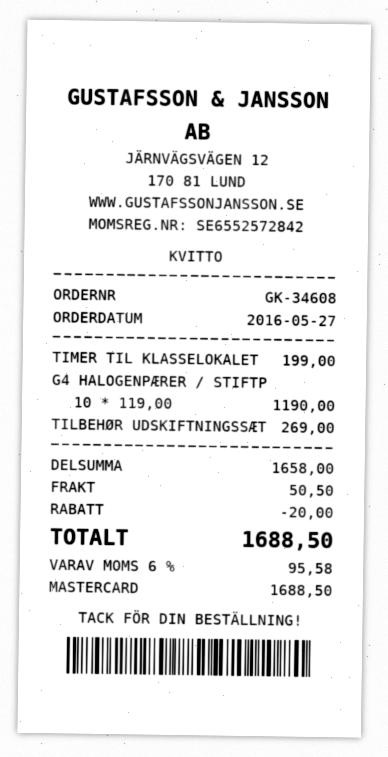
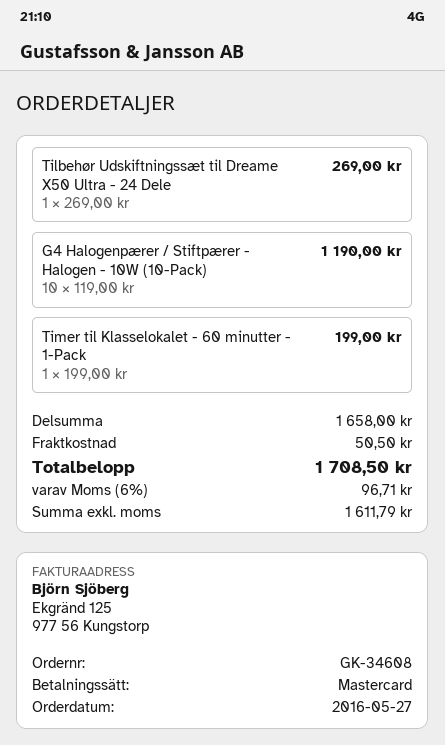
discount: 20.00 -> none
tax: 6% = 95.58 -> 6% = 96.71
total: 1688.50 -> 1708.50

